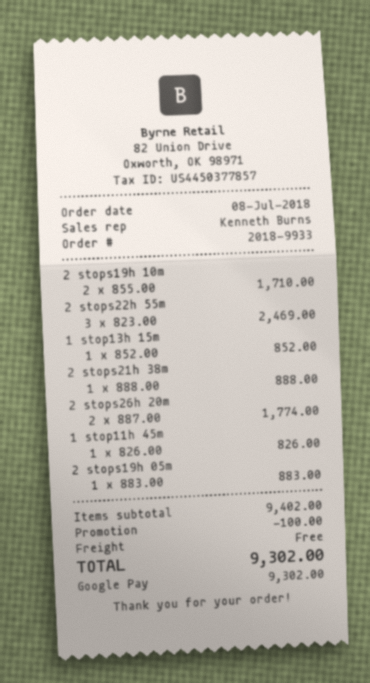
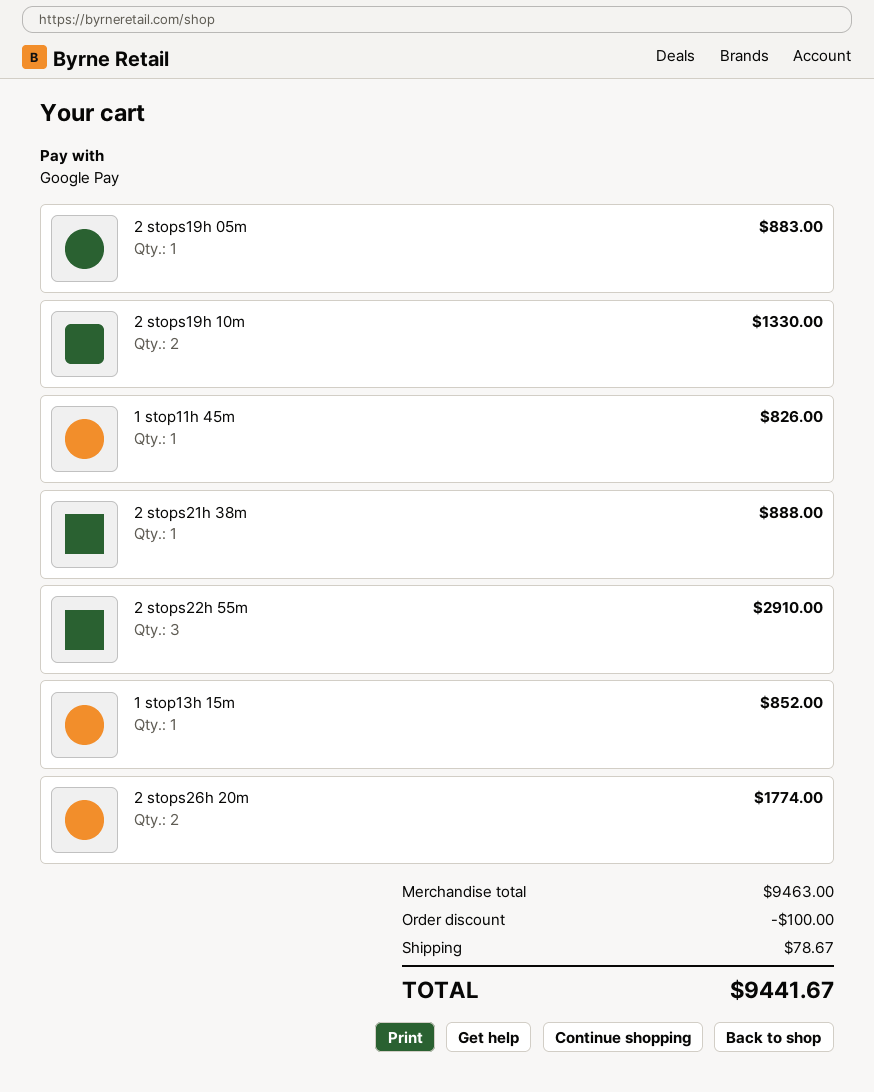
2 stops19h 10m: 2 for 1710.00 -> 2 for 1330.00
2 stops22h 55m: 3 for 2469.00 -> 3 for 2910.00
subtotal: 9402.00 -> 9463.00
shipping: 0.00 -> 78.67
total: 9302.00 -> 9441.67

